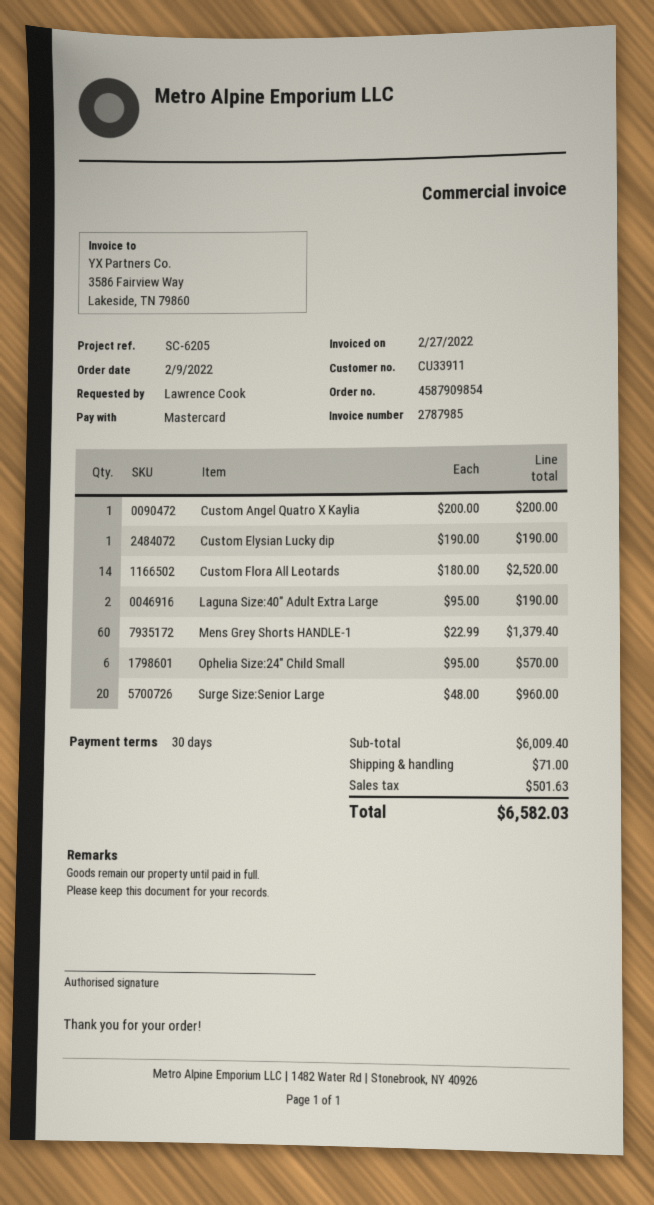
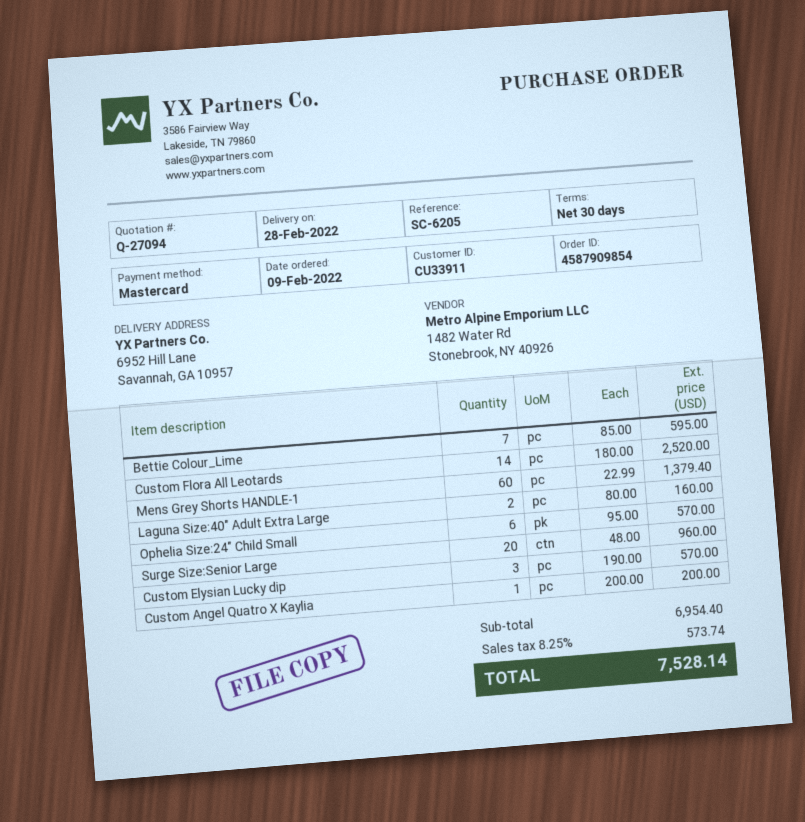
Custom Elysian Lucky dip: 1 x 190.00 = 190.00 -> 3 x 190.00 = 570.00
Laguna Size:40" Adult Extra Large: 2 x 95.00 = 190.00 -> 2 x 80.00 = 160.00
Bettie Colour_Lime: none -> 7 x 85.00 = 595.00
subtotal: 6009.40 -> 6954.40
shipping: 71.00 -> none
tax: 501.63 -> 573.74
total: 6582.03 -> 7528.14

